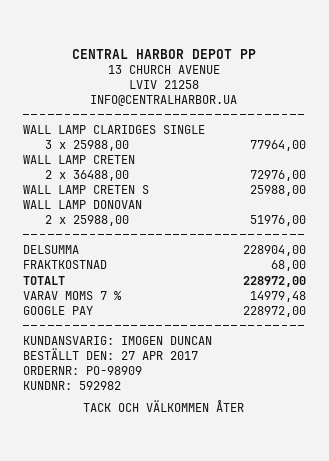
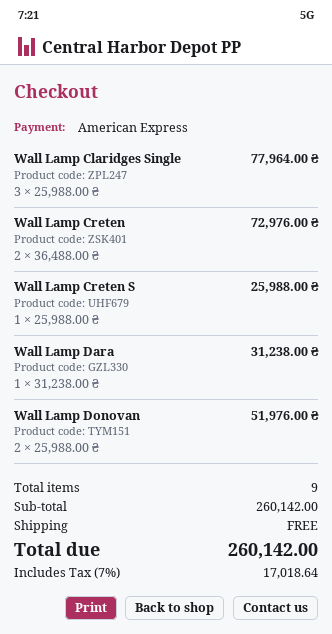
payment method: Google Pay -> American Express
Wall Lamp Dara: none -> 1 x 31238.00 = 31238.00
subtotal: 228904.00 -> 260142.00
shipping: 68.00 -> 0.00
tax: 7% = 14979.48 -> 7% = 17018.64
total: 228972.00 -> 260142.00

